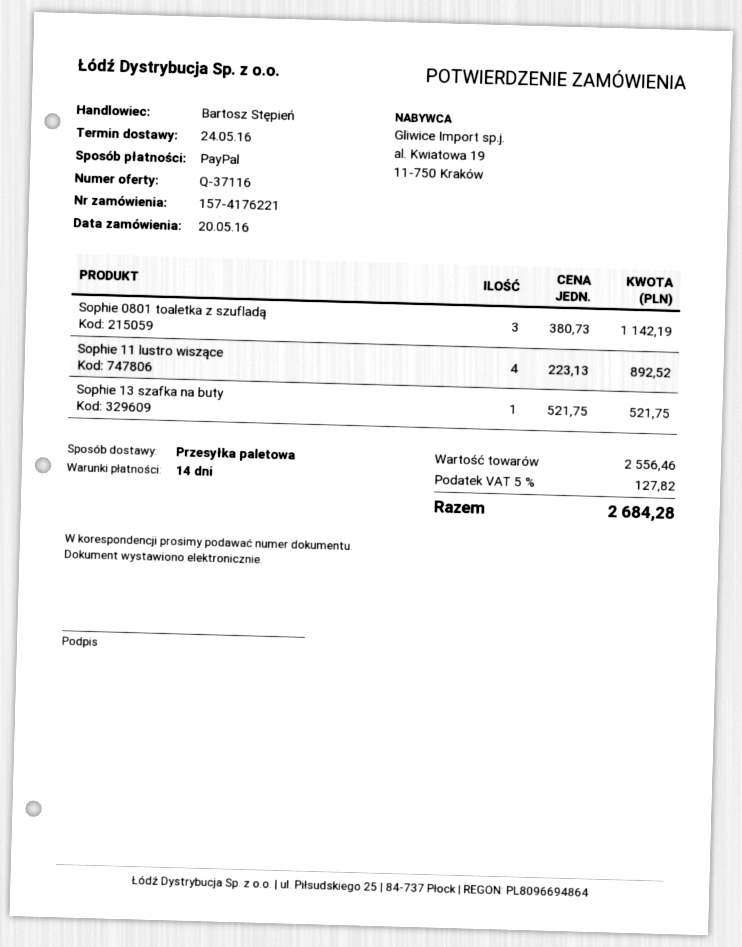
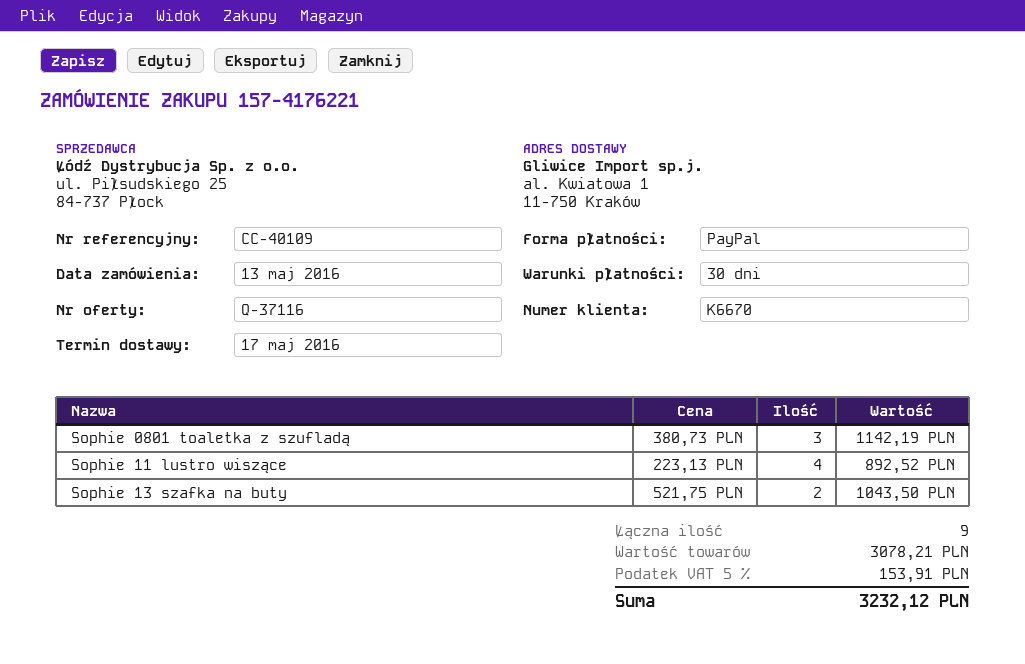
order date: 2016-05-20 -> 2016-05-13
delivery date: 2016-05-24 -> 2016-05-17
payment terms: 14 days -> 30 days
Sophie 13 szafka na buty: 1 x 521.75 = 521.75 -> 2 x 521.75 = 1043.50
subtotal: 2556.46 -> 3078.21
tax: 5% = 127.82 -> 5% = 153.91
total: 2684.28 -> 3232.12

